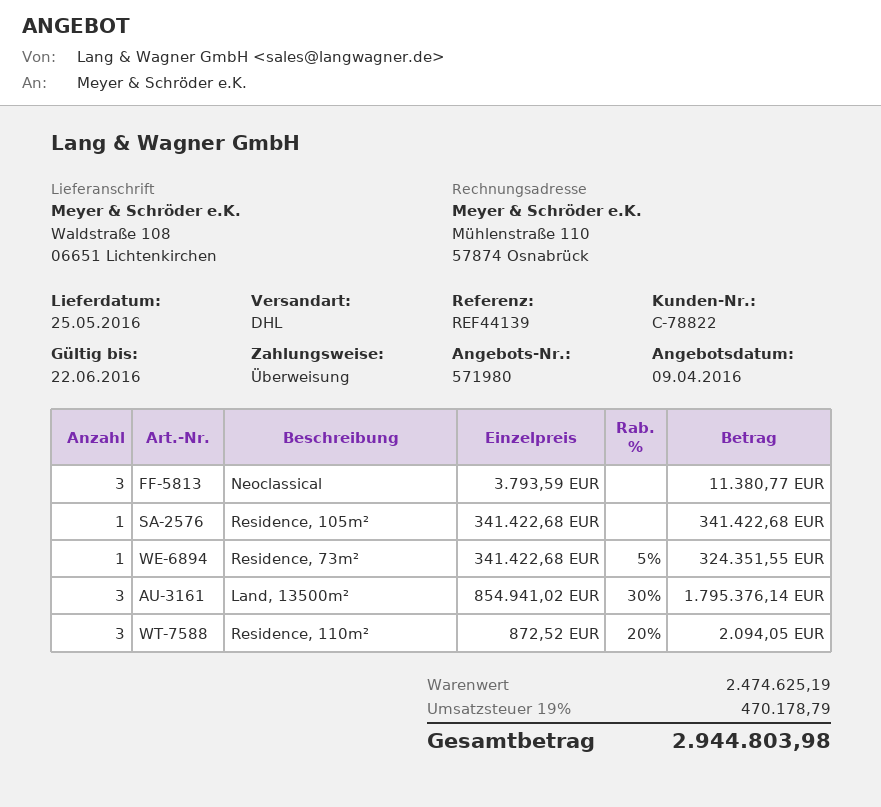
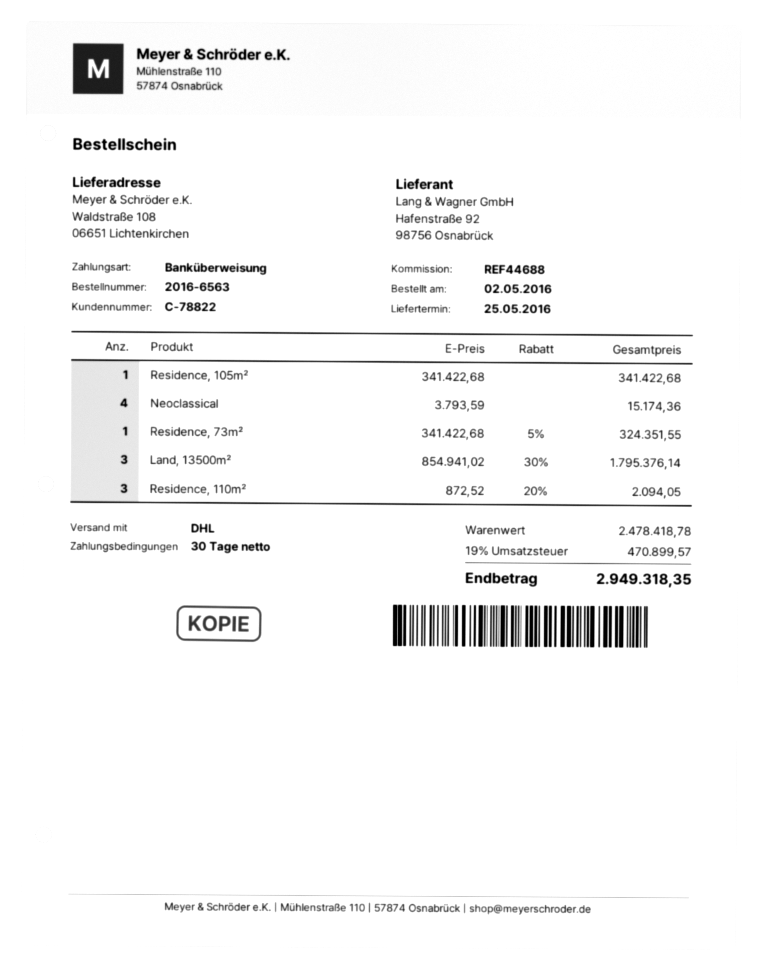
reference: REF44139 -> REF44688
Neoclassical: 3 x 3793.59 = 11380.77 -> 4 x 3793.59 = 15174.36
subtotal: 2474625.19 -> 2478418.78
tax: 19% = 470178.79 -> 19% = 470899.57
total: 2944803.98 -> 2949318.35

